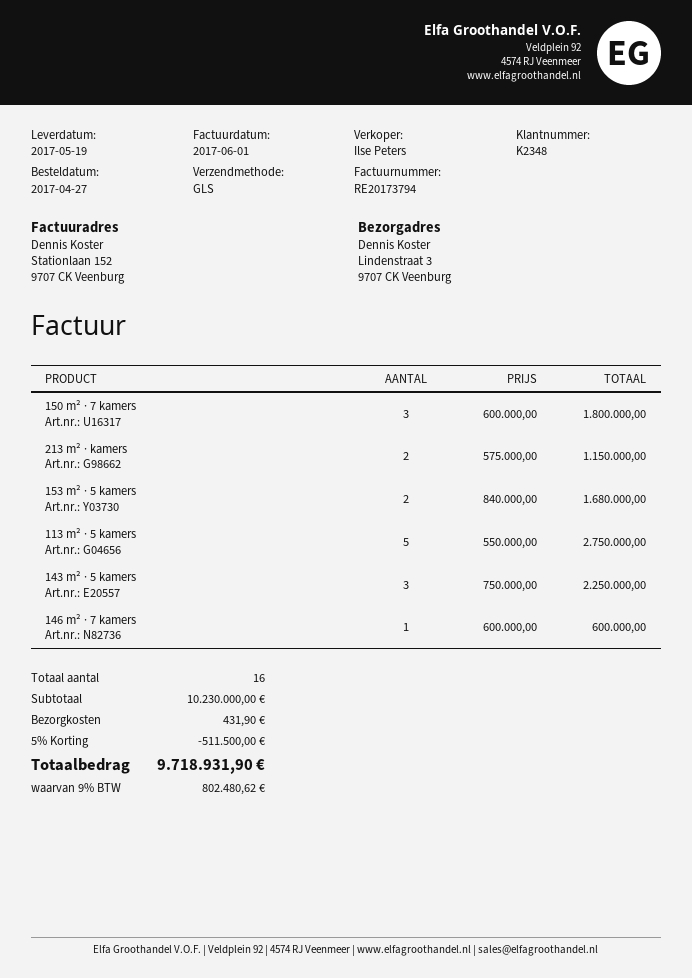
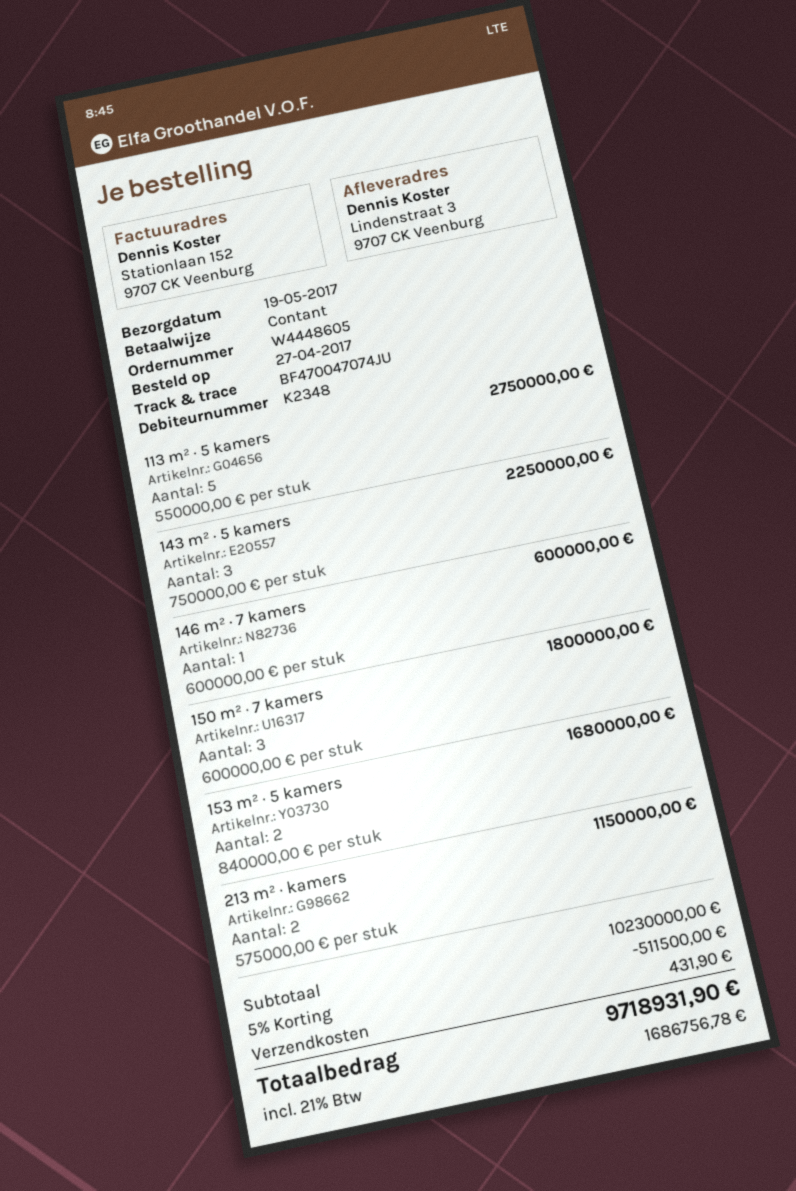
tax: 9% = 802480.62 -> 21% = 1686756.78

